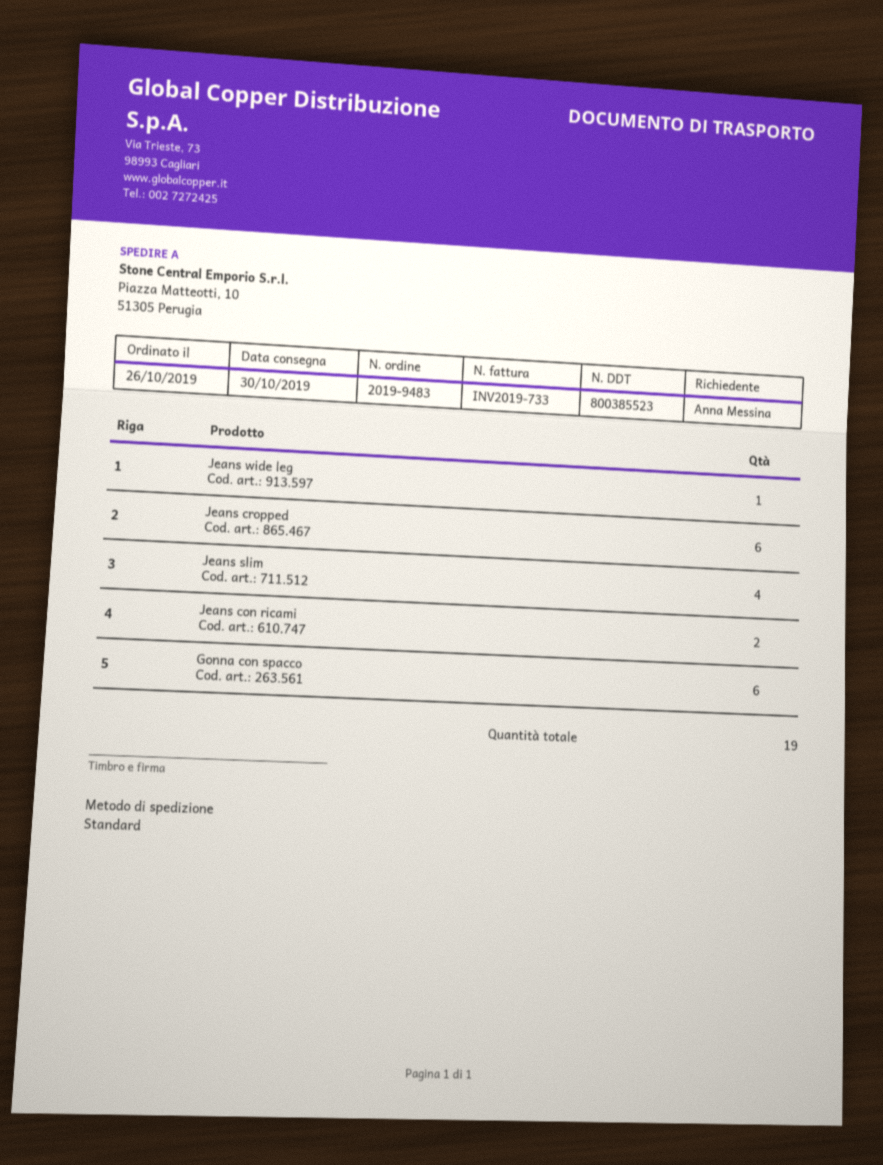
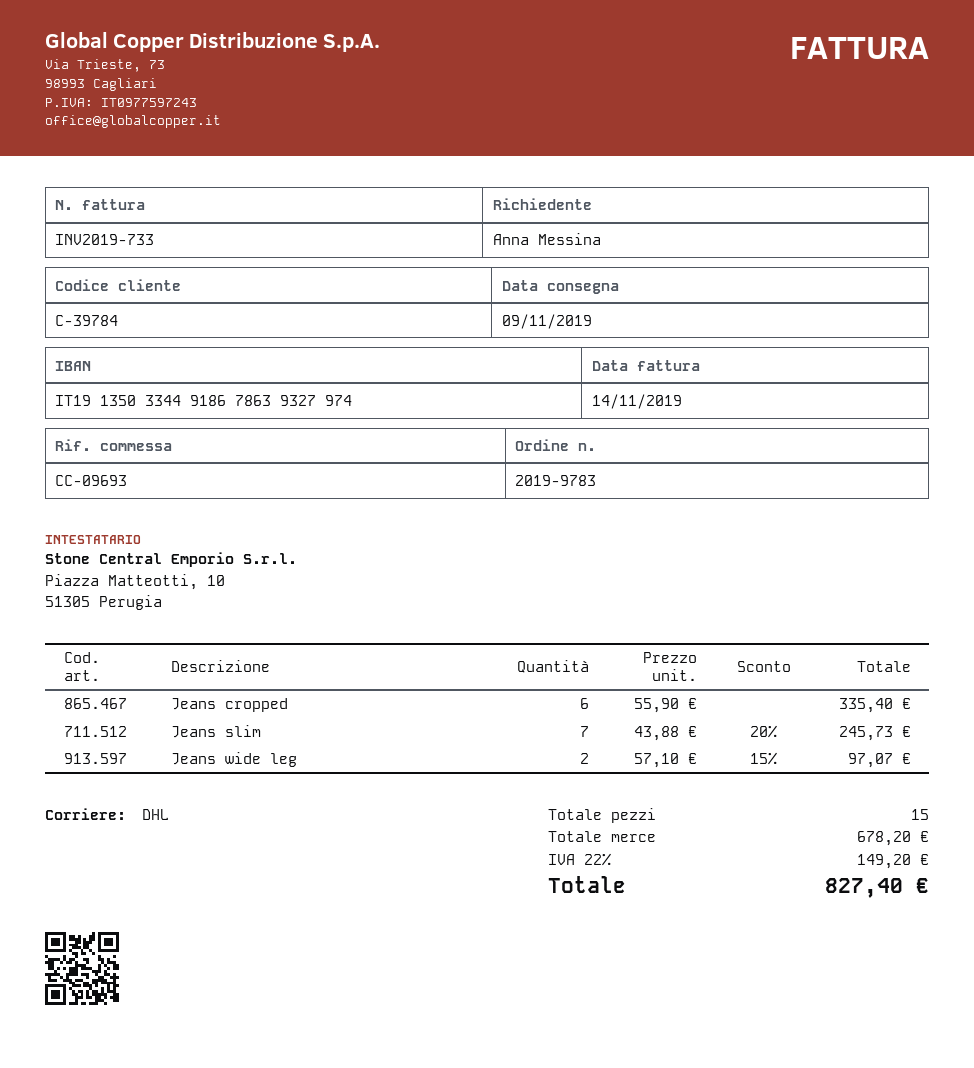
order number: 2019-9483 -> 2019-9783
delivery date: 2019-10-30 -> 2019-11-09
shipping method: standard -> DHL
Jeans wide leg: 1 -> 2
Jeans slim: 4 -> 7
Jeans con ricami: 2 -> none
Gonna con spacco: 6 -> none
total quantity: 19 -> 15

